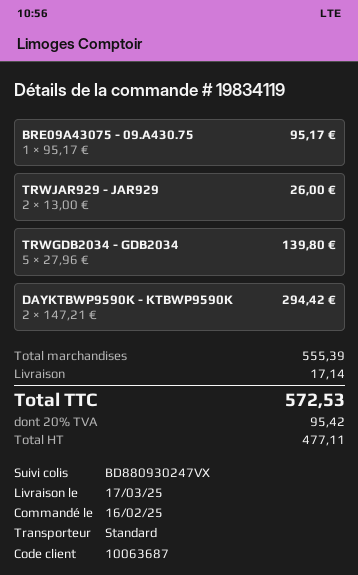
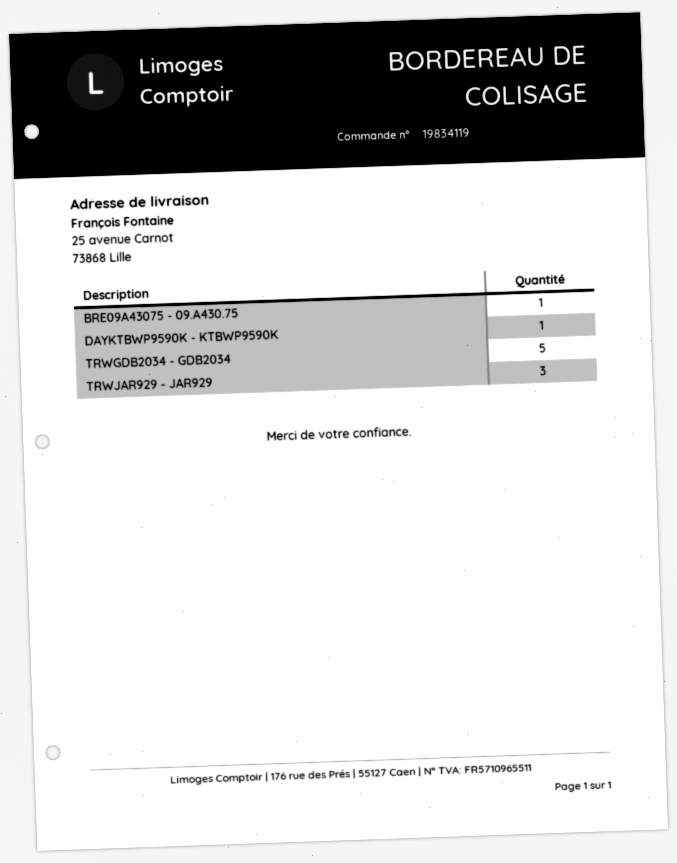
TRWJAR929 - JAR929: 2 -> 3
DAYKTBWP9590K - KTBWP9590K: 2 -> 1

